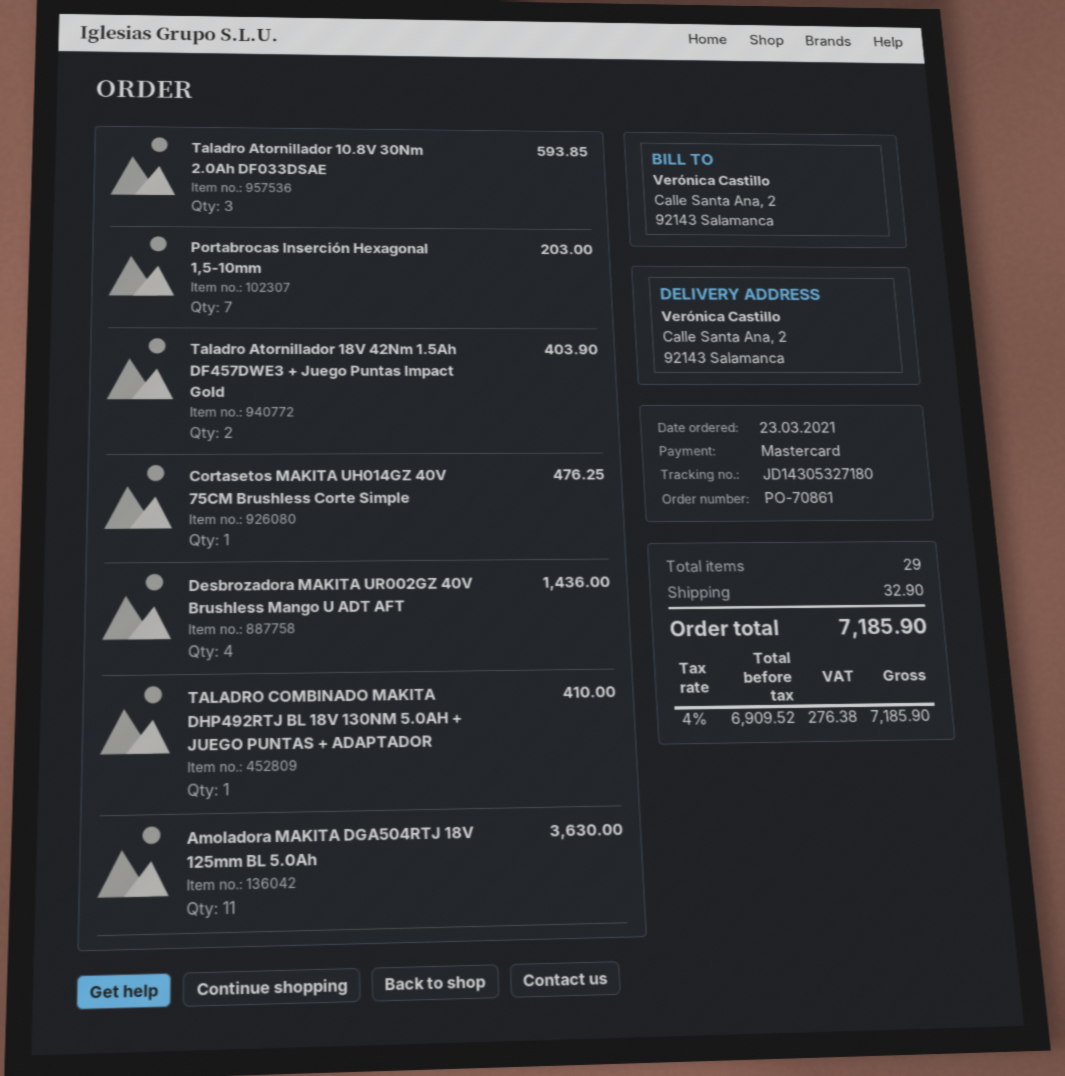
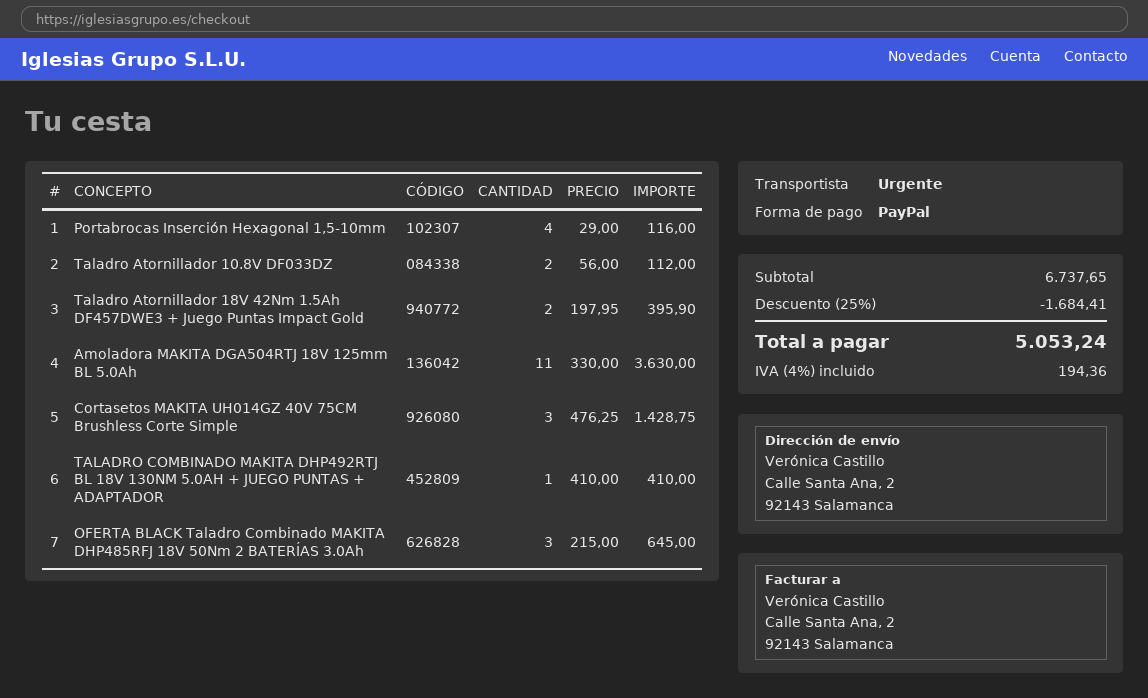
payment method: Mastercard -> PayPal
Taladro Atornillador 10.8V 30Nm 2.0Ah DF033DSAE: 3 for 593.85 -> none
Portabrocas Inserción Hexagonal 1,5-10mm: 7 for 203.00 -> 4 for 116.00
Taladro Atornillador 18V 42Nm 1.5Ah DF457DWE3 + Juego Puntas Impact Gold: 2 for 403.90 -> 2 for 395.90
Cortasetos MAKITA UH014GZ 40V 75CM Brushless Corte Simple: 1 for 476.25 -> 3 for 1428.75
Desbrozadora MAKITA UR002GZ 40V Brushless Mango U ADT AFT: 4 for 1436.00 -> none
Taladro Atornillador 10.8V DF033DZ: none -> 2 for 112.00
OFERTA BLACK Taladro Combinado MAKITA DHP485RFJ 18V 50Nm 2 BATERÍAS 3.0Ah: none -> 3 for 645.00
discount: none -> 25% = 1684.41
shipping: 32.90 -> none
tax: 4% = 276.38 -> 4% = 194.36
total: 7185.90 -> 5053.24

